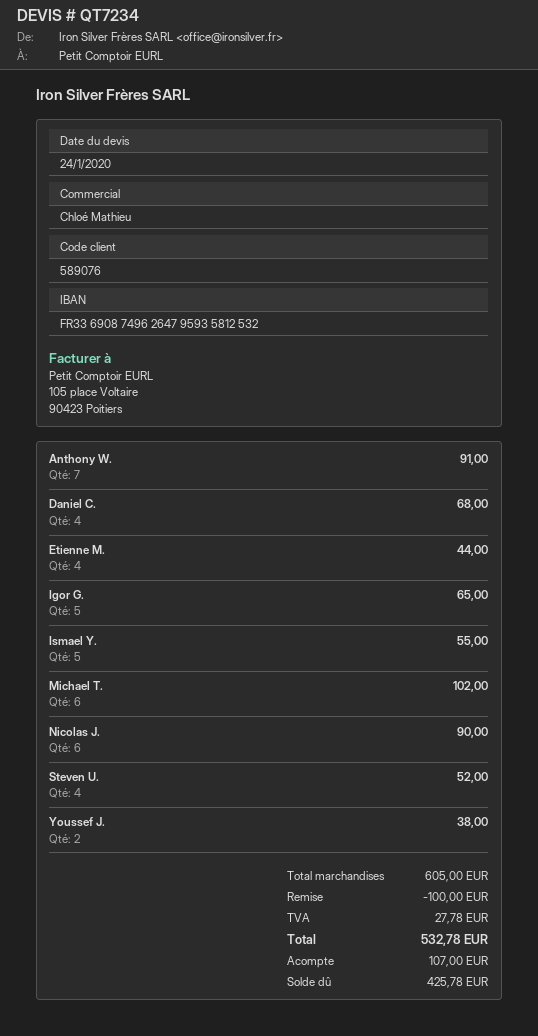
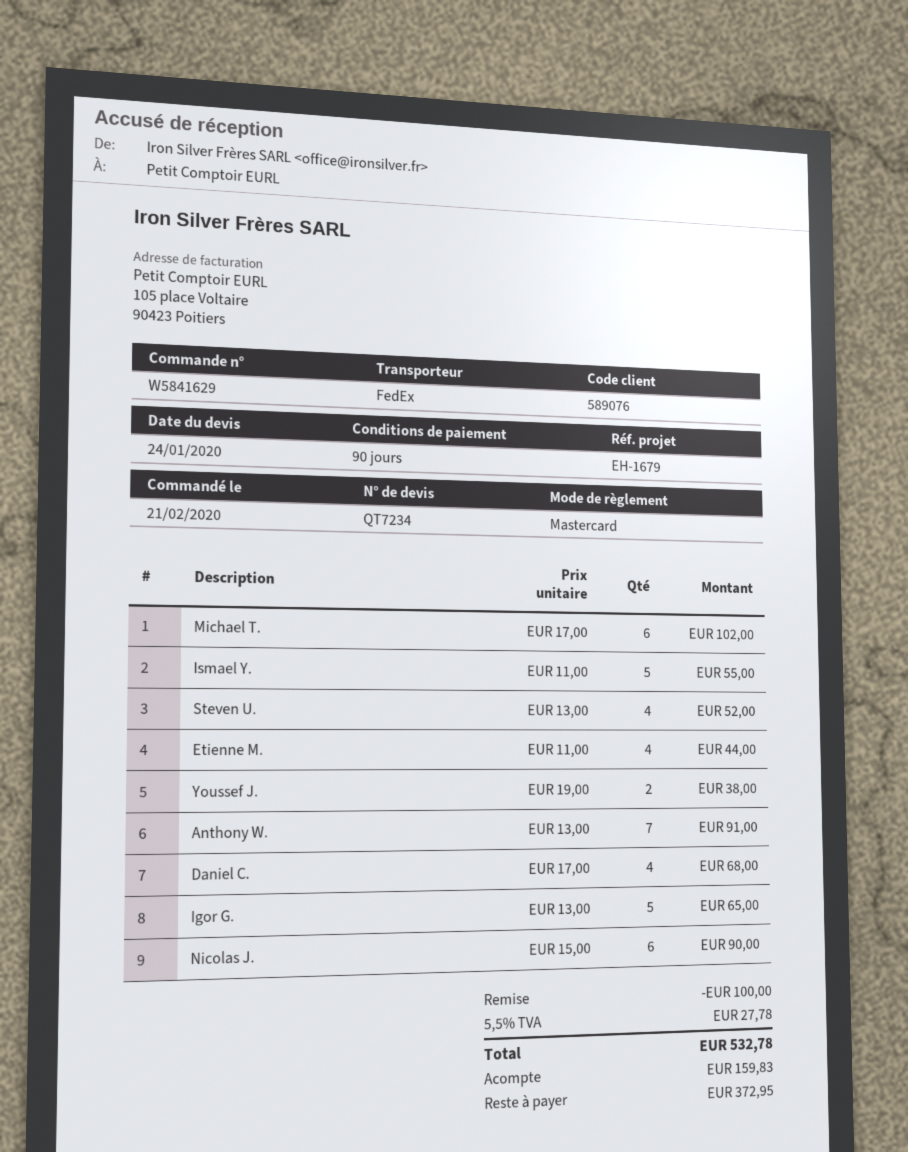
deposit: 107.00 -> 159.83
balance: 425.78 -> 372.95

